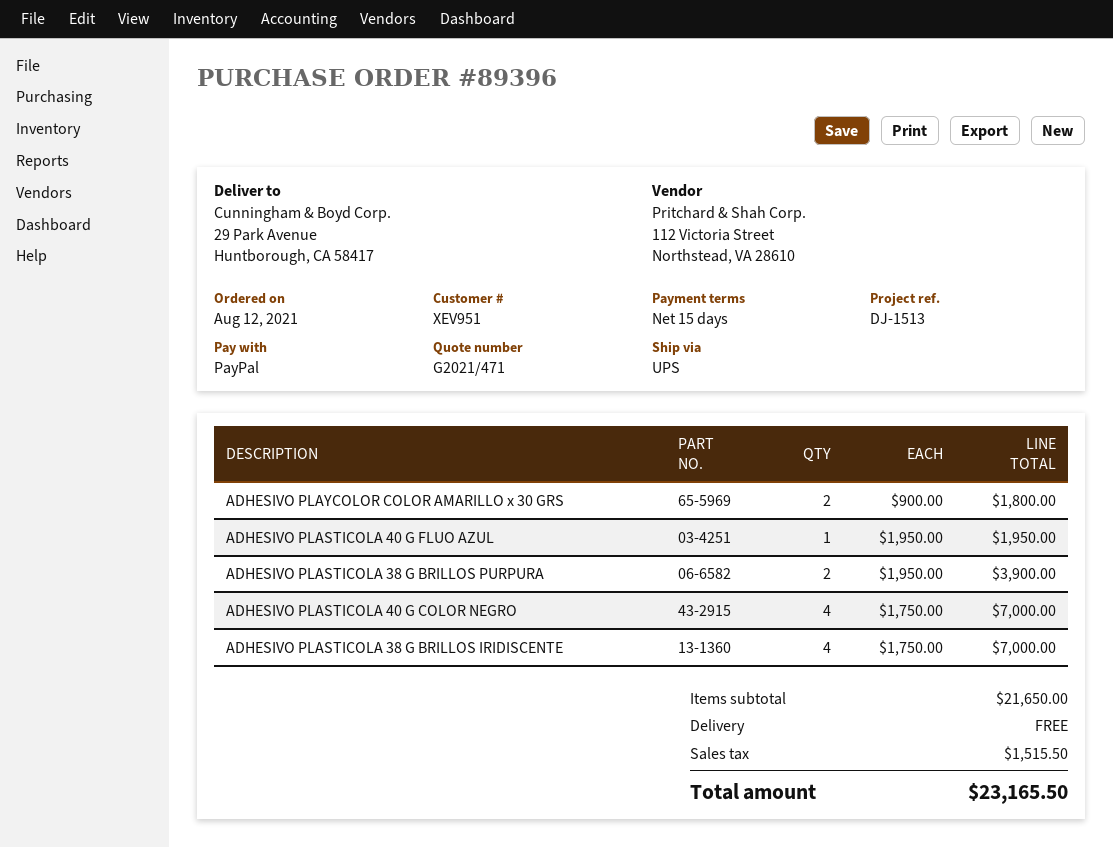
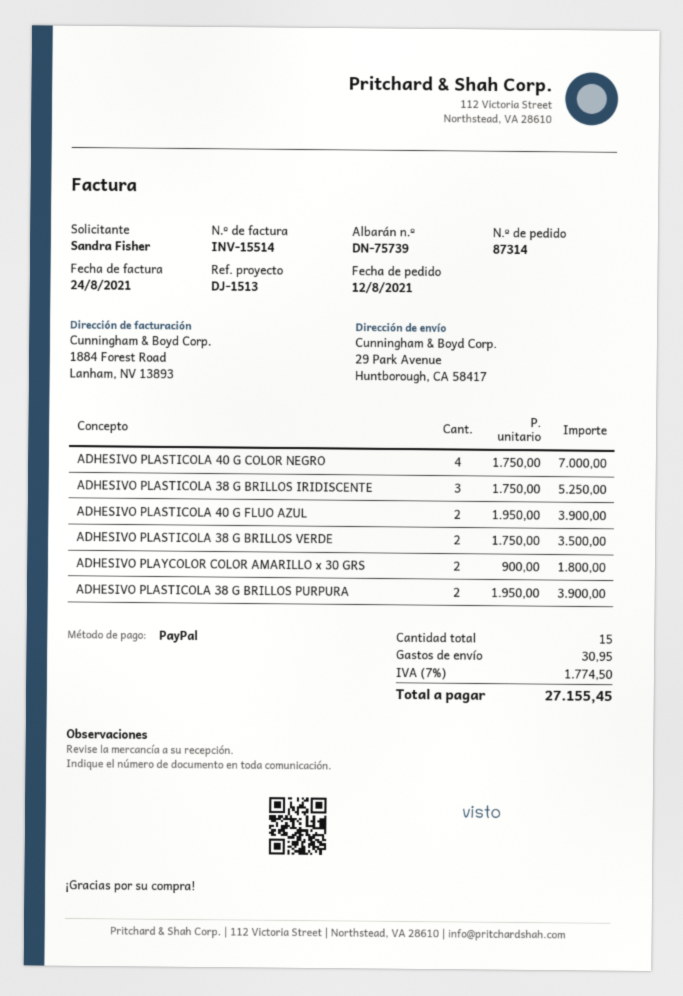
order number: 89396 -> 87314
ADHESIVO PLASTICOLA 40 G FLUO AZUL: 1 x 1950.00 = 1950.00 -> 2 x 1950.00 = 3900.00
ADHESIVO PLASTICOLA 38 G BRILLOS IRIDISCENTE: 4 x 1750.00 = 7000.00 -> 3 x 1750.00 = 5250.00
ADHESIVO PLASTICOLA 38 G BRILLOS VERDE: none -> 2 x 1750.00 = 3500.00
shipping: 0.00 -> 30.95
tax: 1515.50 -> 1774.50
total: 23165.50 -> 27155.45

